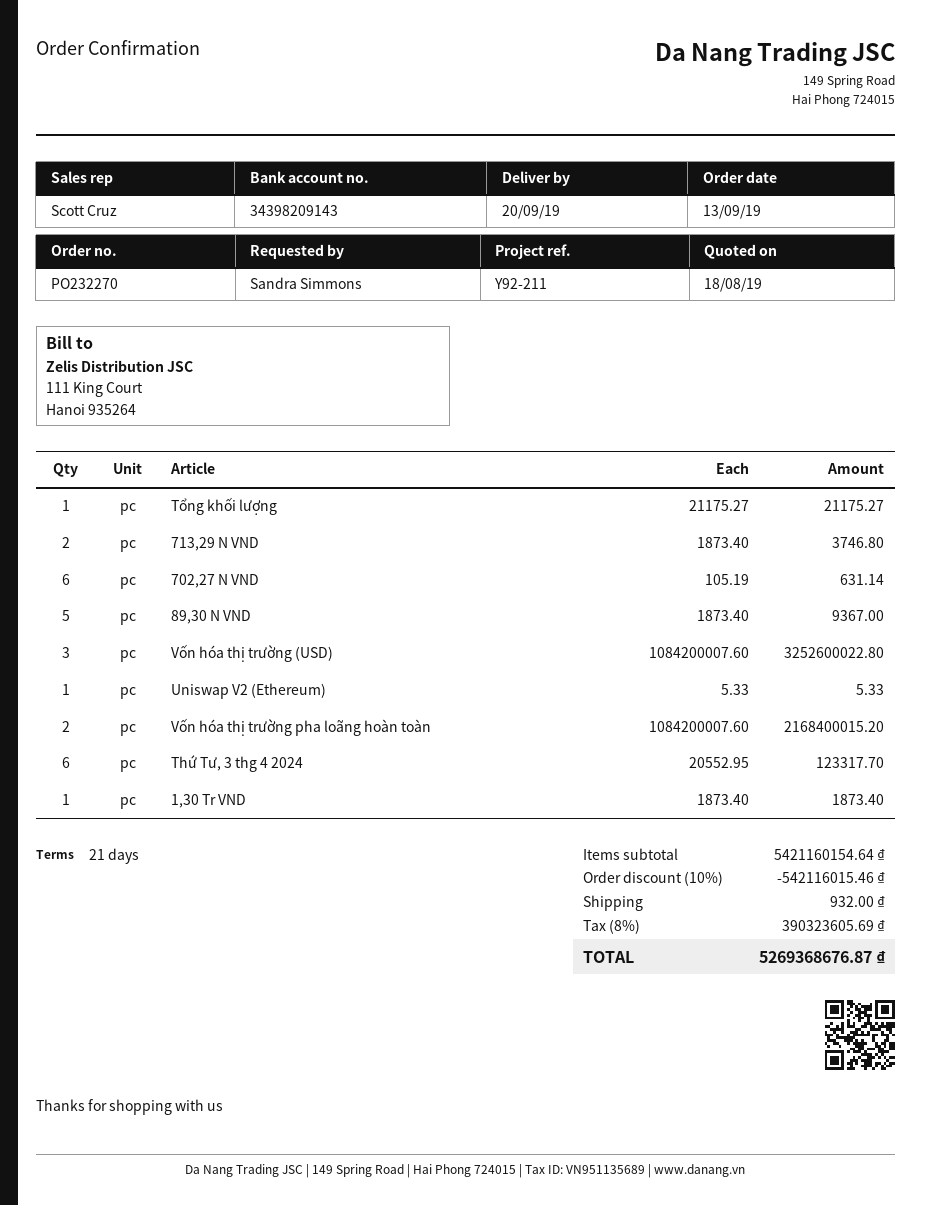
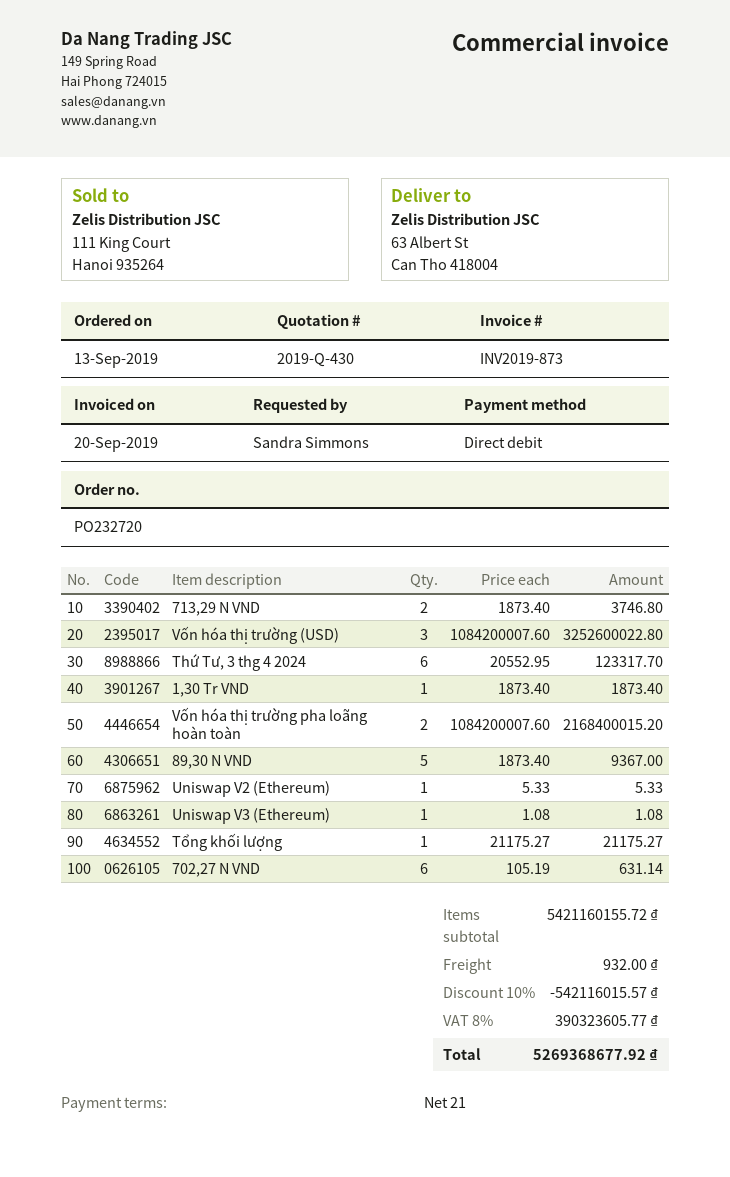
order number: PO232270 -> PO232720
Uniswap V3 (Ethereum): none -> 1 x 1.08 = 1.08
subtotal: 5421160154.64 -> 5421160155.72
discount: 10% = 542116015.46 -> 10% = 542116015.57
tax: 8% = 390323605.69 -> 8% = 390323605.77
total: 5269368676.87 -> 5269368677.92

